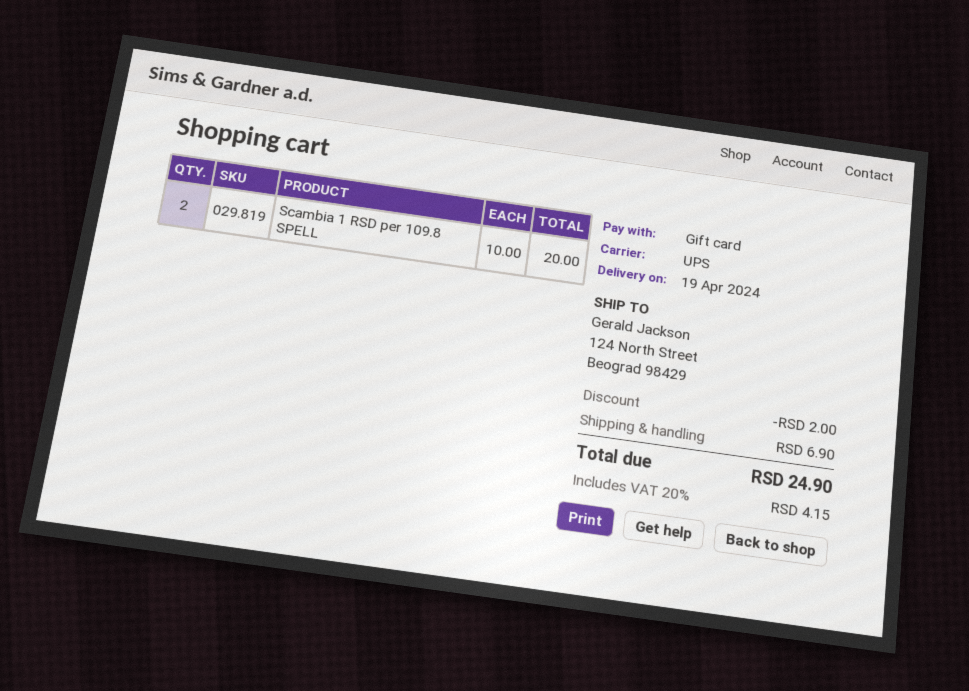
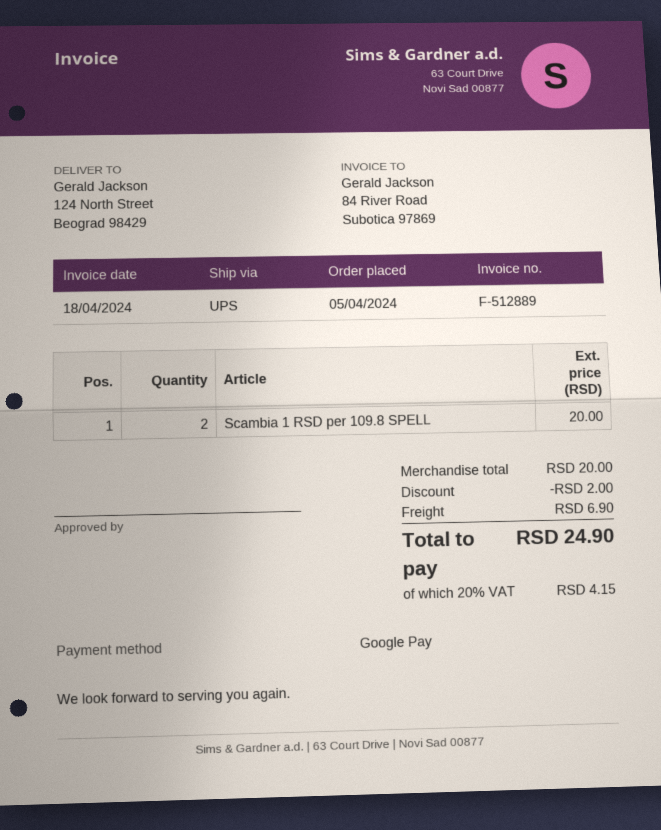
payment method: gift card -> Google Pay

